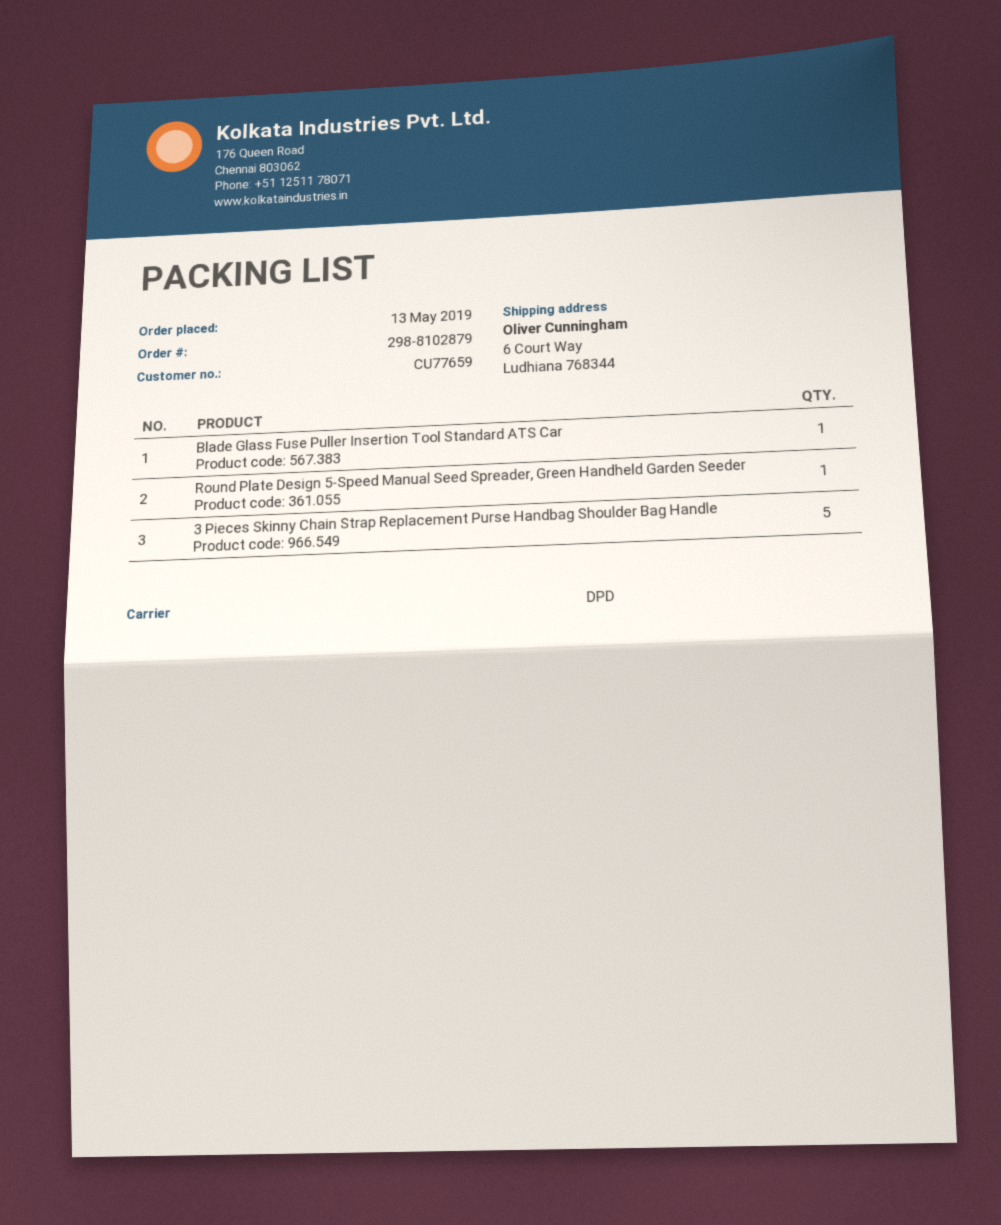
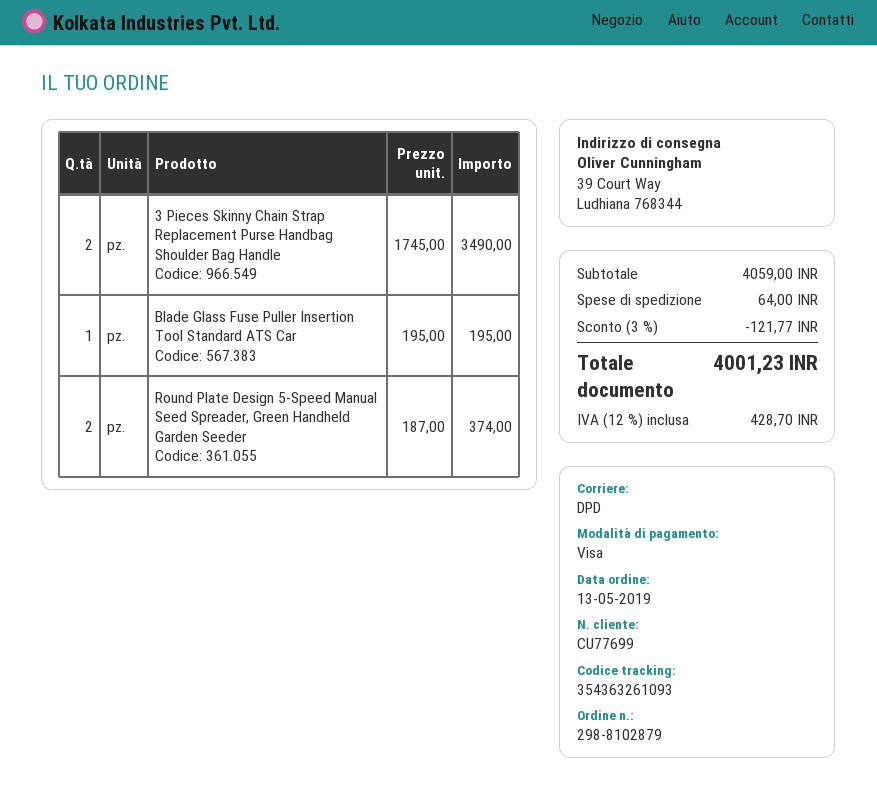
customer number: CU77659 -> CU77699
ship to: 6 Court Way, Ludhiana 768344 -> 39 Court Way, Ludhiana 768344
Round Plate Design 5-Speed Manual Seed Spreader, Green Handheld Garden Seeder: 1 -> 2
3 Pieces Skinny Chain Strap Replacement Purse Handbag Shoulder Bag Handle: 5 -> 2

